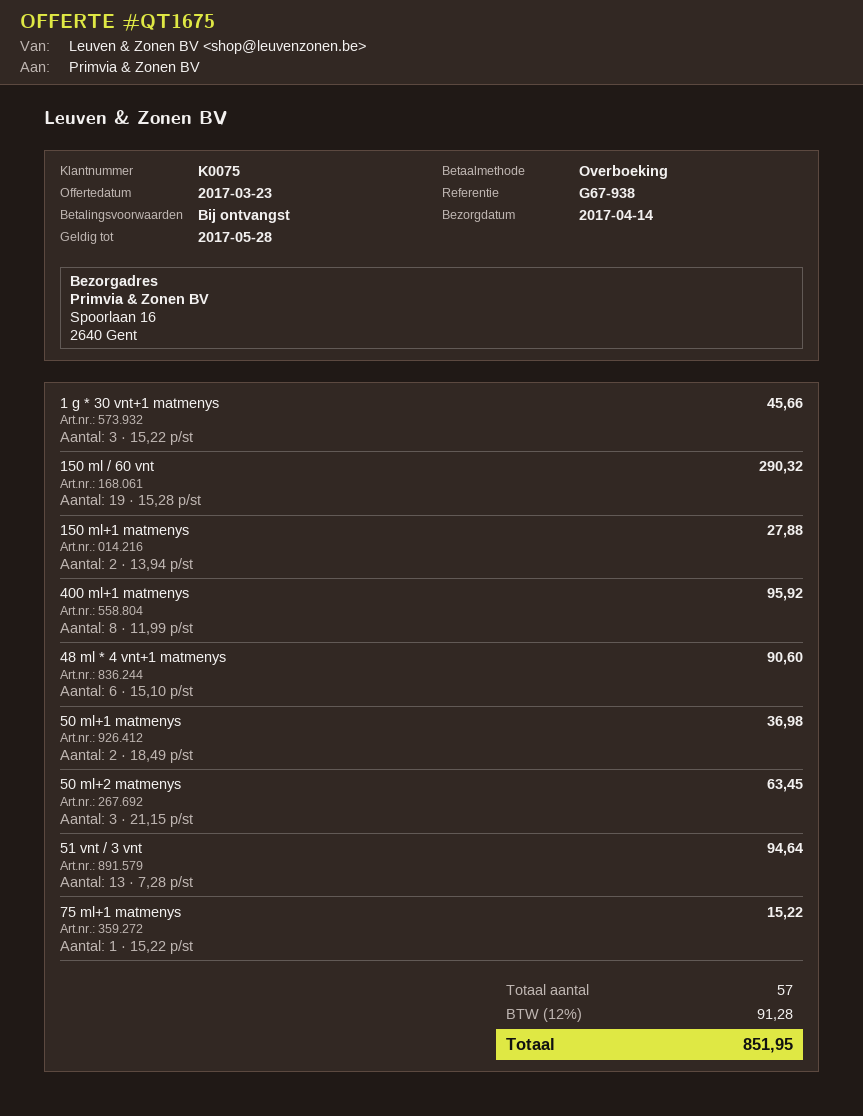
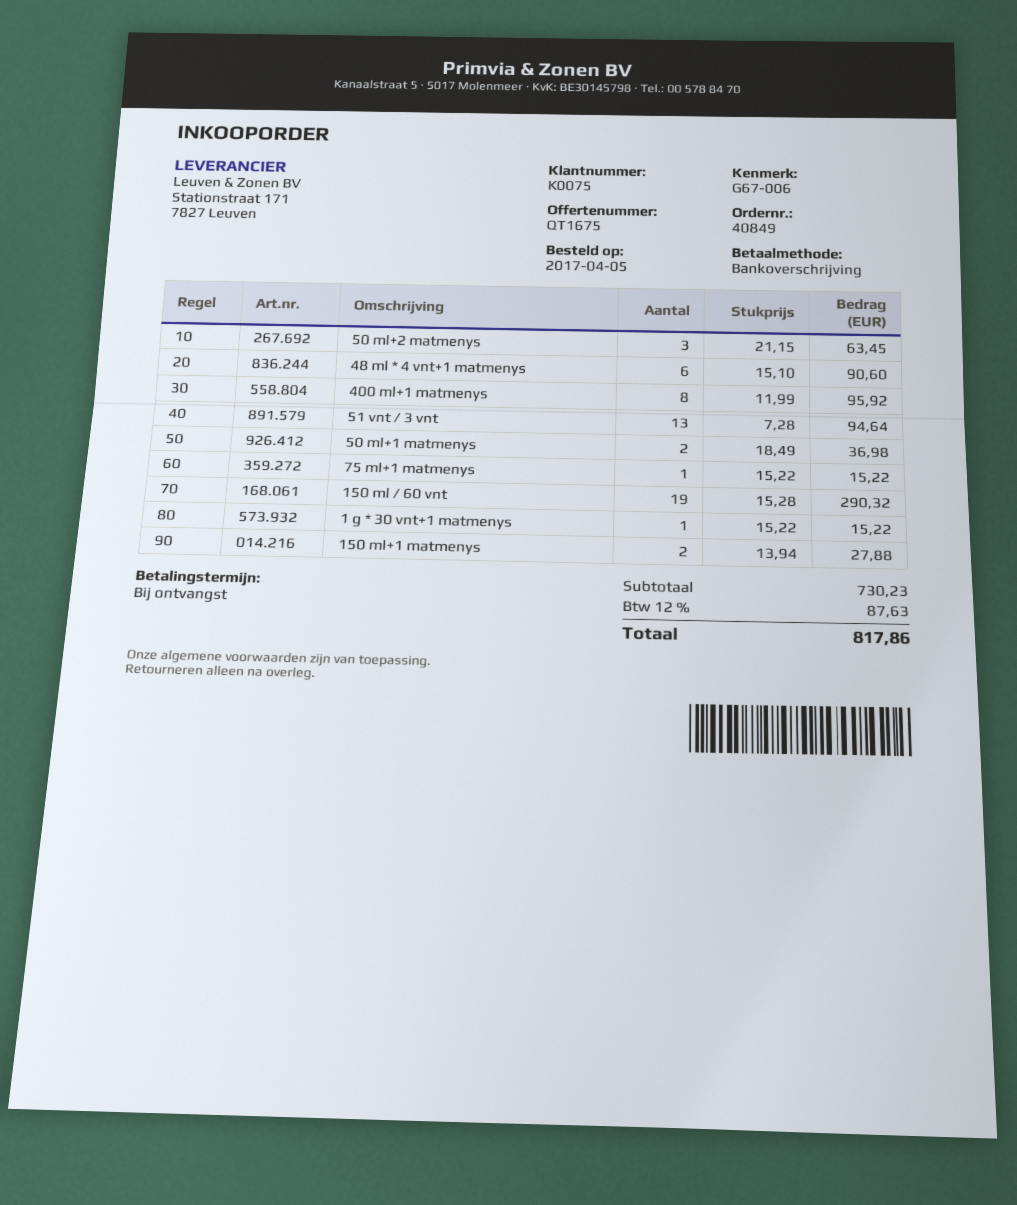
reference: G67-938 -> G67-006
1 g * 30 vnt+1 matmenys: 3 x 15.22 = 45.66 -> 1 x 15.22 = 15.22
tax: 12% = 91.28 -> 12% = 87.63
total: 851.95 -> 817.86

